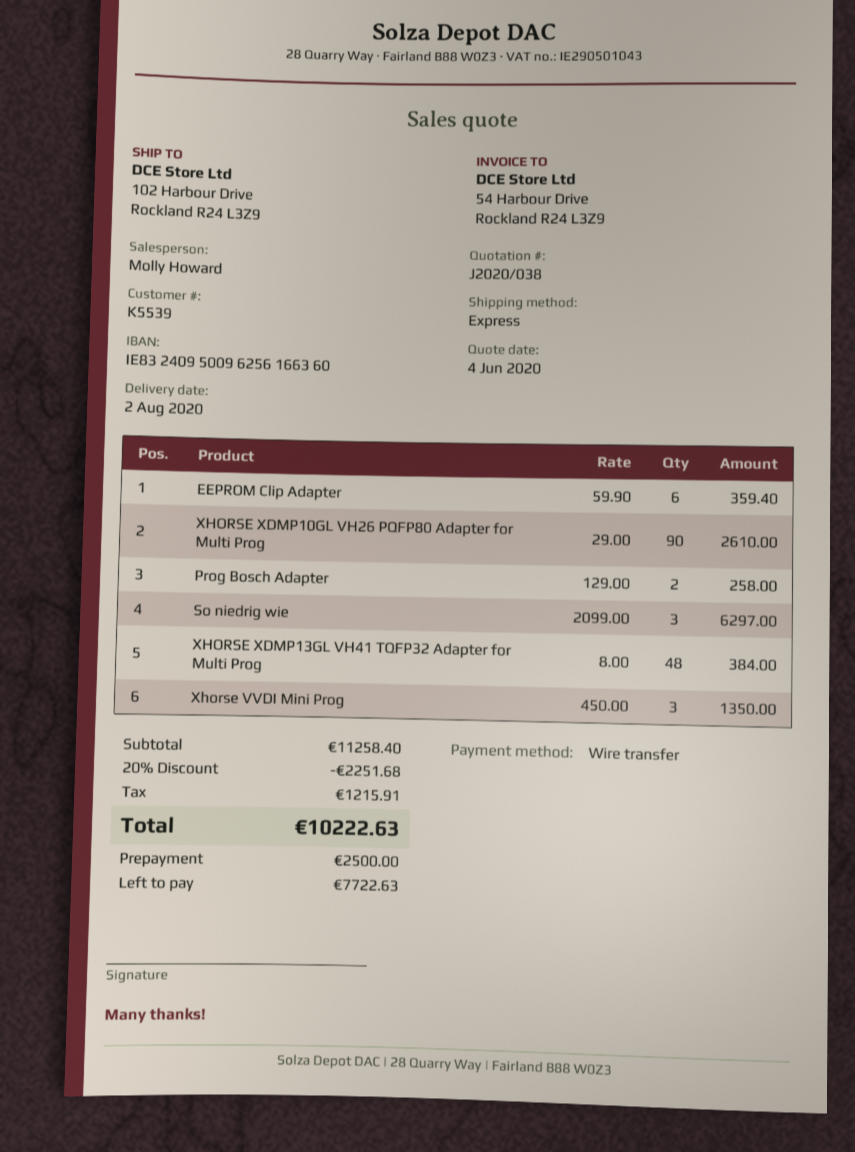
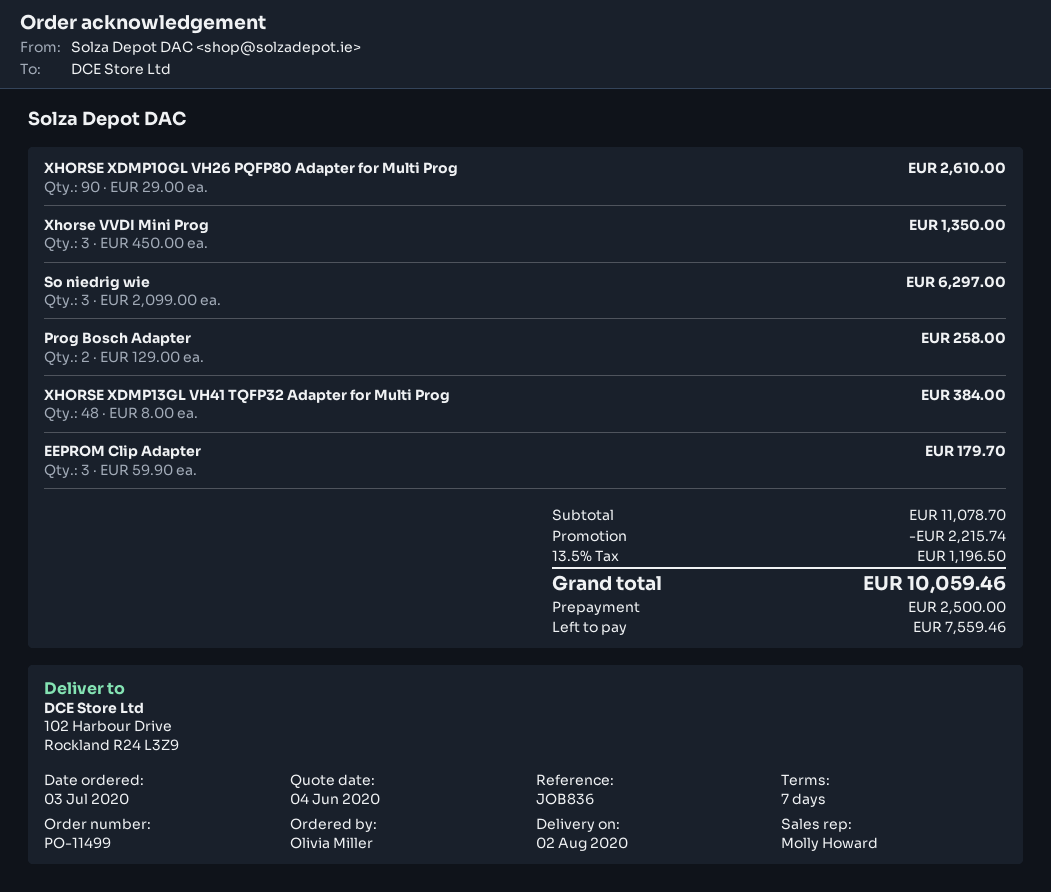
EEPROM Clip Adapter: 6 x 59.90 = 359.40 -> 3 x 59.90 = 179.70
subtotal: 11258.40 -> 11078.70
discount: 2251.68 -> 2215.74
tax: 1215.91 -> 1196.50
total: 10222.63 -> 10059.46
balance: 7722.63 -> 7559.46

